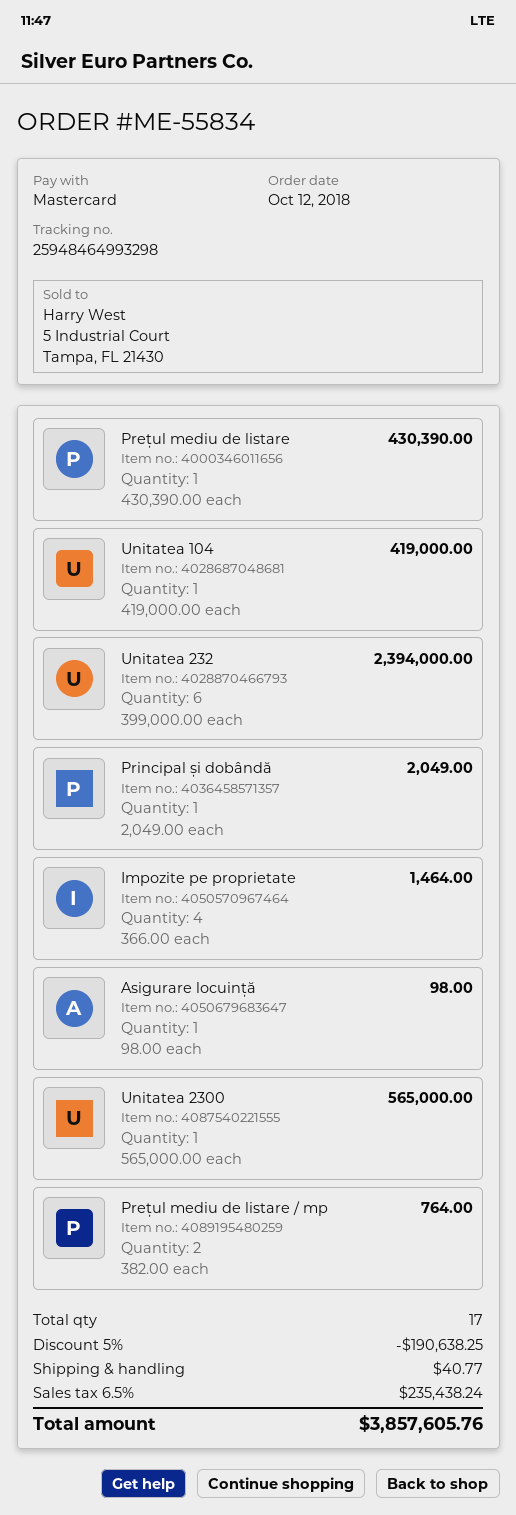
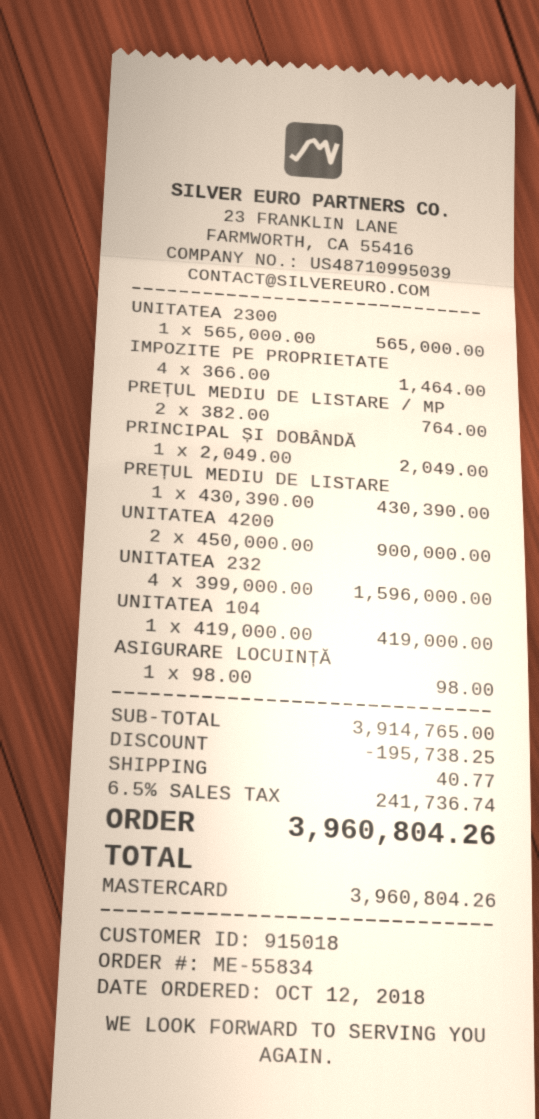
Unitatea 232: 6 x 399000.00 = 2394000.00 -> 4 x 399000.00 = 1596000.00
UNITATEA 4200: none -> 2 x 450000.00 = 900000.00
discount: 190638.25 -> 195738.25
tax: 6.5% = 235438.24 -> 6.5% = 241736.74
total: 3857605.76 -> 3960804.26

